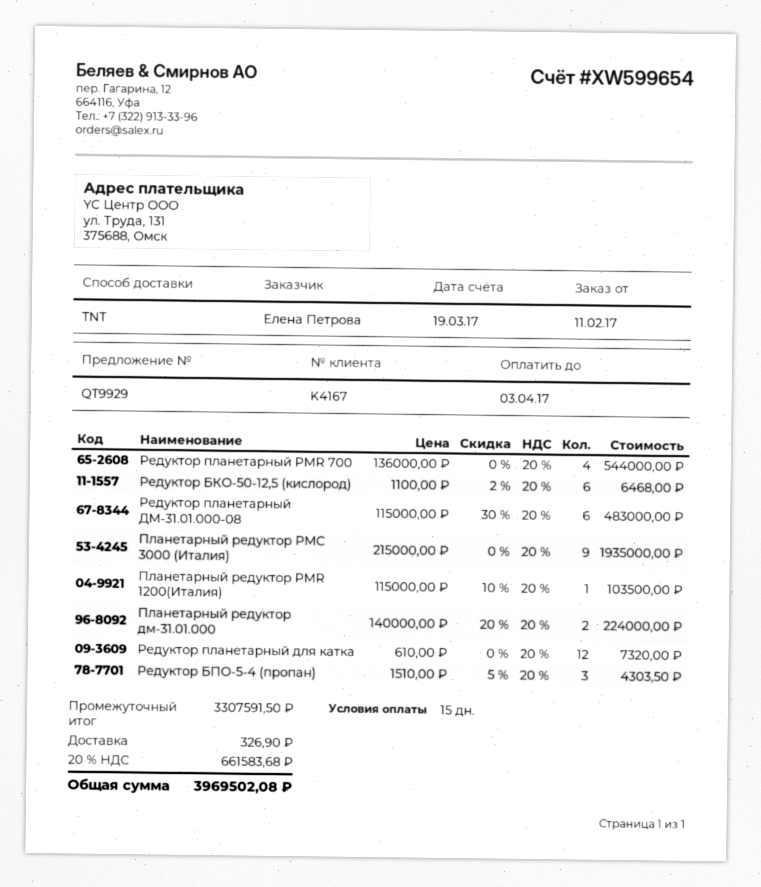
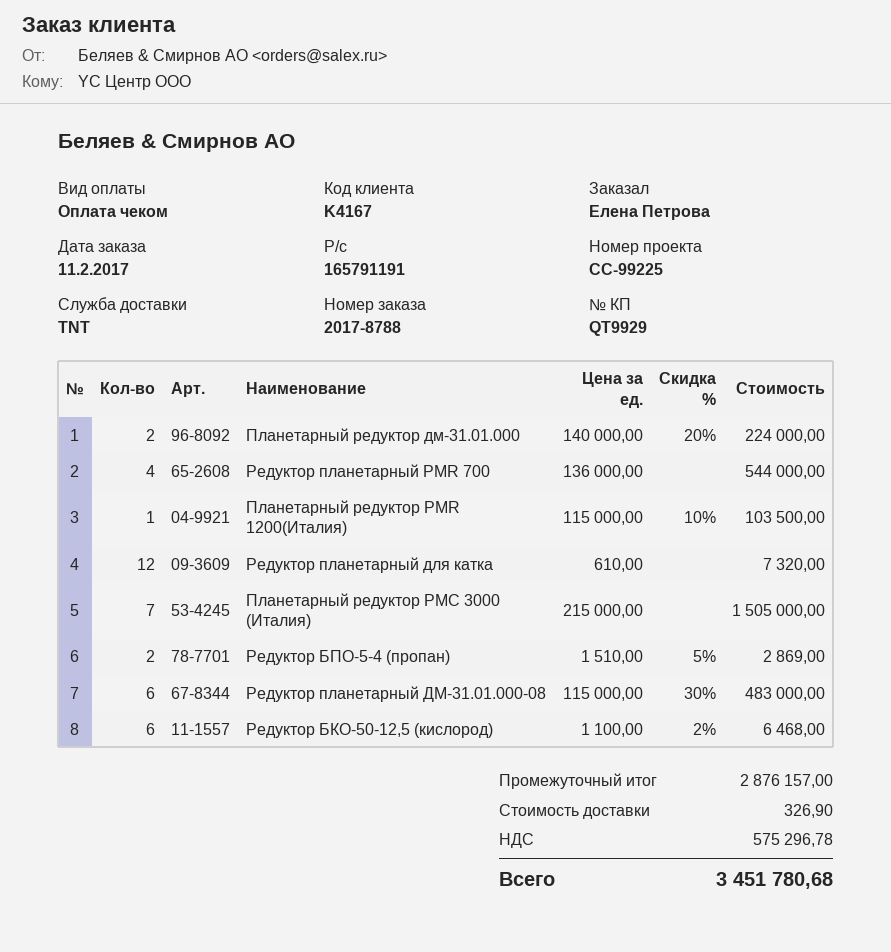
Планетарный редуктор PMС 3000 (Италия): 9 x 215000.00 = 1935000.00 -> 7 x 215000.00 = 1505000.00
Редуктор БПО-5-4 (пропан): 3 x 1510.00 - 5% = 4303.50 -> 2 x 1510.00 - 5% = 2869.00
subtotal: 3307591.50 -> 2876157.00
tax: 661583.68 -> 575296.78
total: 3969502.08 -> 3451780.68

